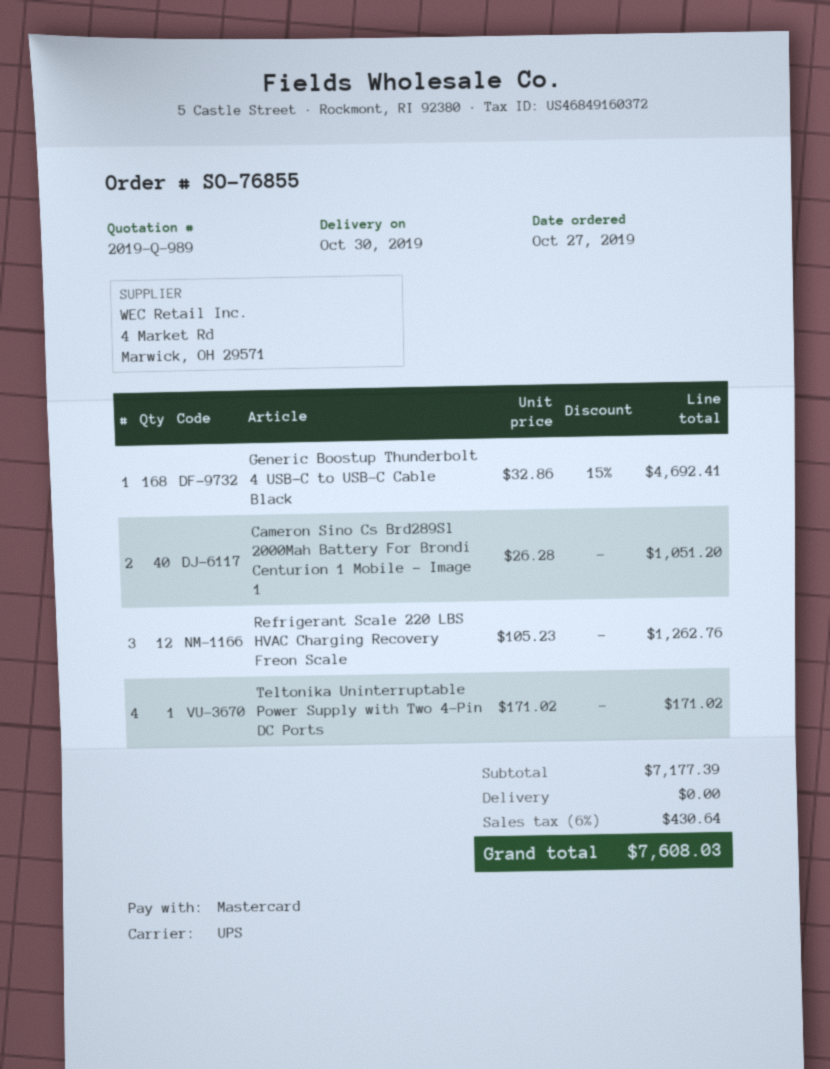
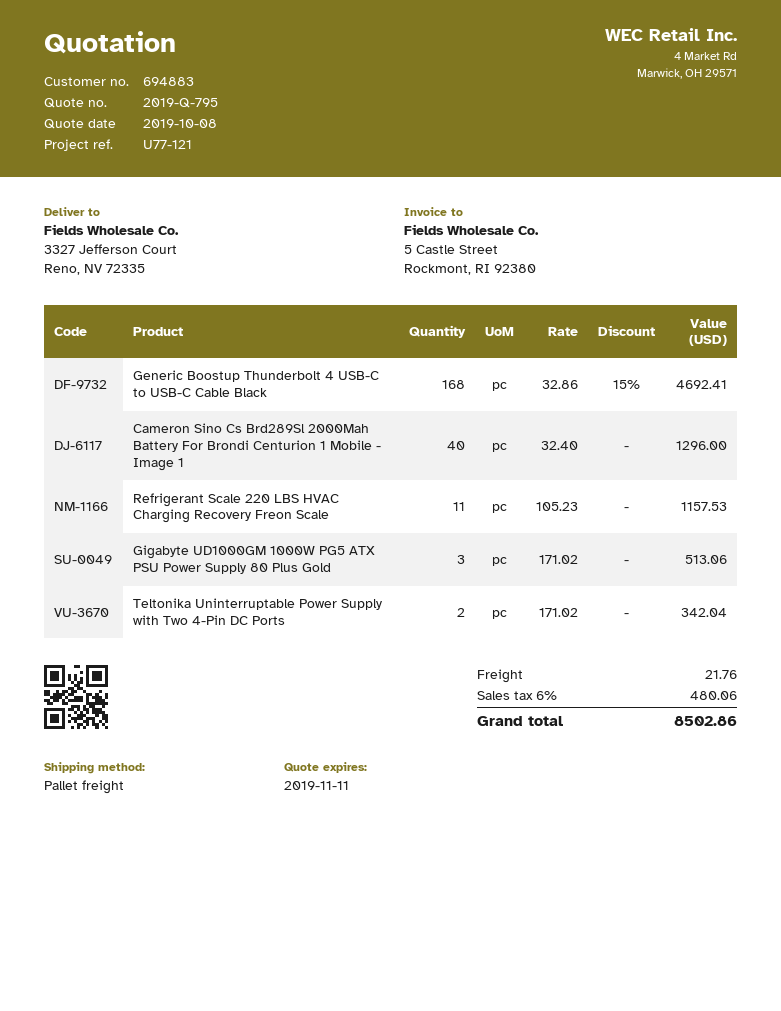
quote number: 2019-Q-989 -> 2019-Q-795
shipping method: UPS -> pallet freight
Cameron Sino Cs Brd289Sl 2000Mah Battery For Brondi Centurion 1 Mobile - Image 1: 40 x 26.28 = 1051.20 -> 40 x 32.40 = 1296.00
Refrigerant Scale 220 LBS HVAC Charging Recovery Freon Scale: 12 x 105.23 = 1262.76 -> 11 x 105.23 = 1157.53
Teltonika Uninterruptable Power Supply with Two 4-Pin DC Ports: 1 x 171.02 = 171.02 -> 2 x 171.02 = 342.04
Gigabyte UD1000GM 1000W PG5 ATX PSU Power Supply 80 Plus Gold: none -> 3 x 171.02 = 513.06
shipping: 0.00 -> 21.76
tax: 6% = 430.64 -> 6% = 480.06
total: 7608.03 -> 8502.86

